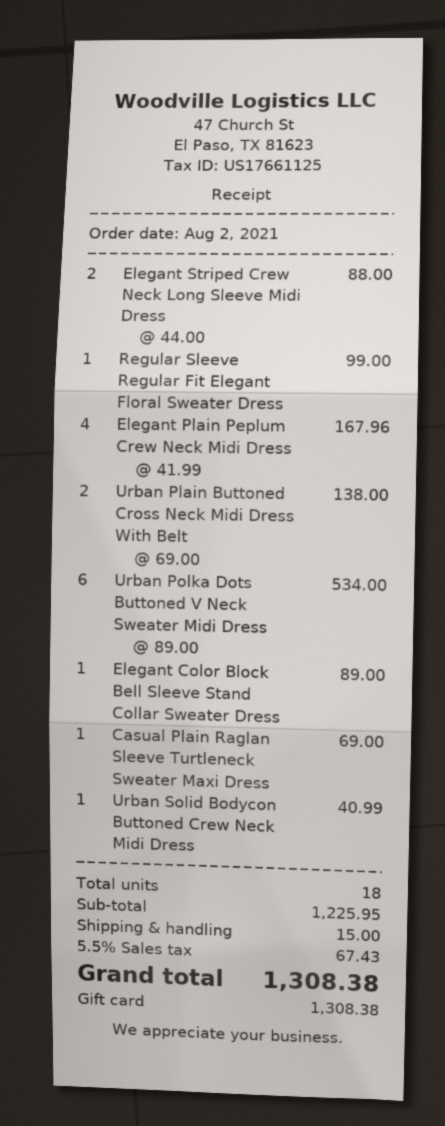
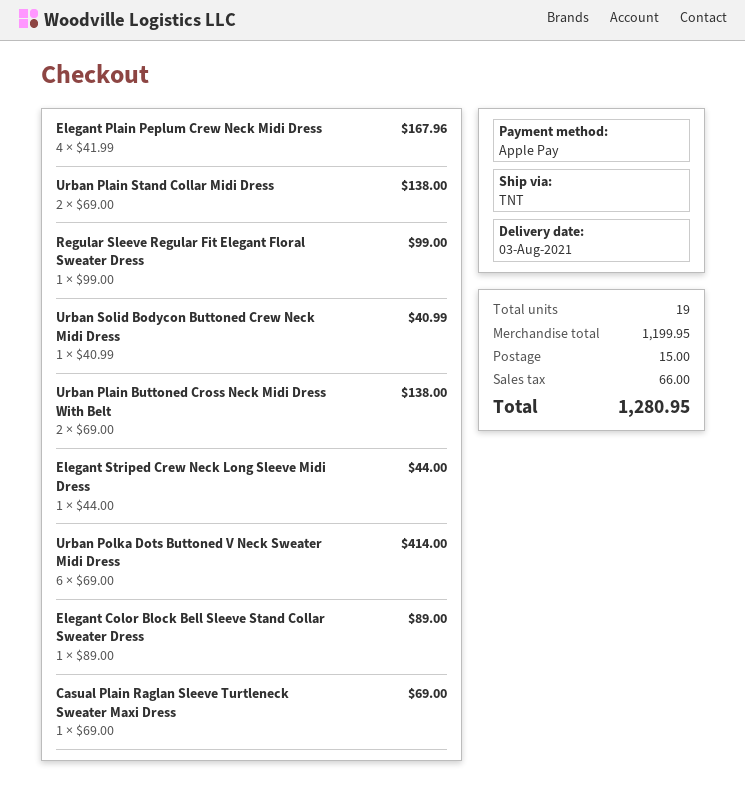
payment method: gift card -> Apple Pay
Elegant Striped Crew Neck Long Sleeve Midi Dress: 2 x 44.00 = 88.00 -> 1 x 44.00 = 44.00
Urban Polka Dots Buttoned V Neck Sweater Midi Dress: 6 x 89.00 = 534.00 -> 6 x 69.00 = 414.00
Urban Plain Stand Collar Midi Dress: none -> 2 x 69.00 = 138.00
total quantity: 18 -> 19
subtotal: 1225.95 -> 1199.95
tax: 67.43 -> 66.00
total: 1308.38 -> 1280.95

